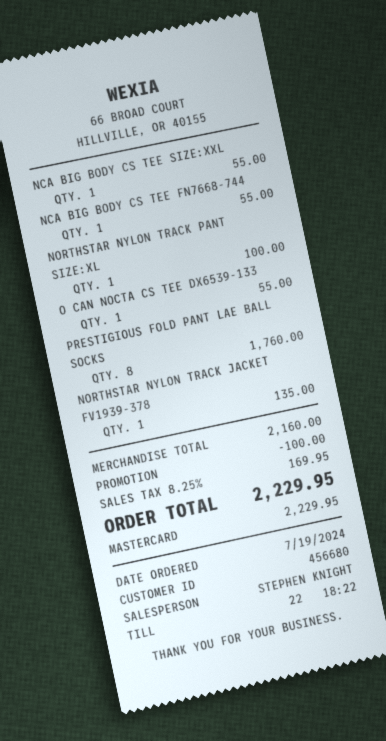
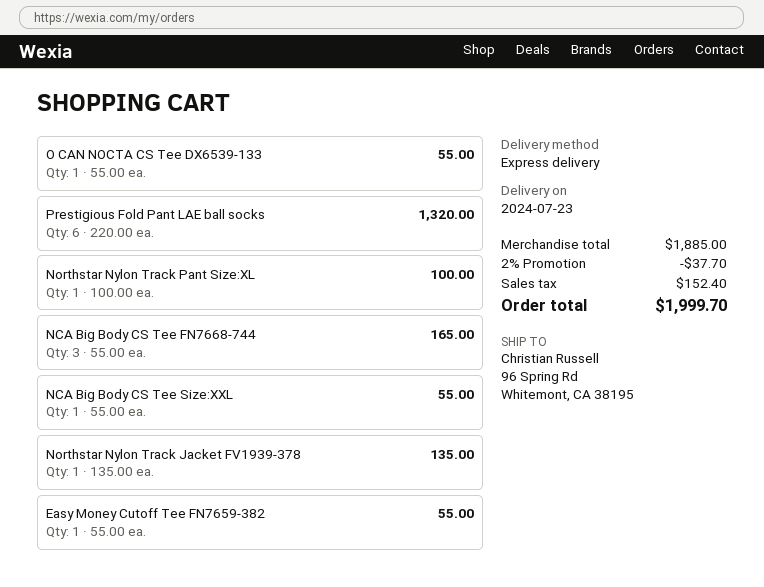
NCA BIG BODY CS TEE FN7668-744: 1 for 55.00 -> 3 for 165.00
PRESTIGIOUS FOLD PANT LAE BALL SOCKS: 8 for 1760.00 -> 6 for 1320.00
Easy Money Cutoff Tee FN7659-382: none -> 1 for 55.00
subtotal: 2160.00 -> 1885.00
discount: 100.00 -> 37.70
tax: 169.95 -> 152.40
total: 2229.95 -> 1999.70

